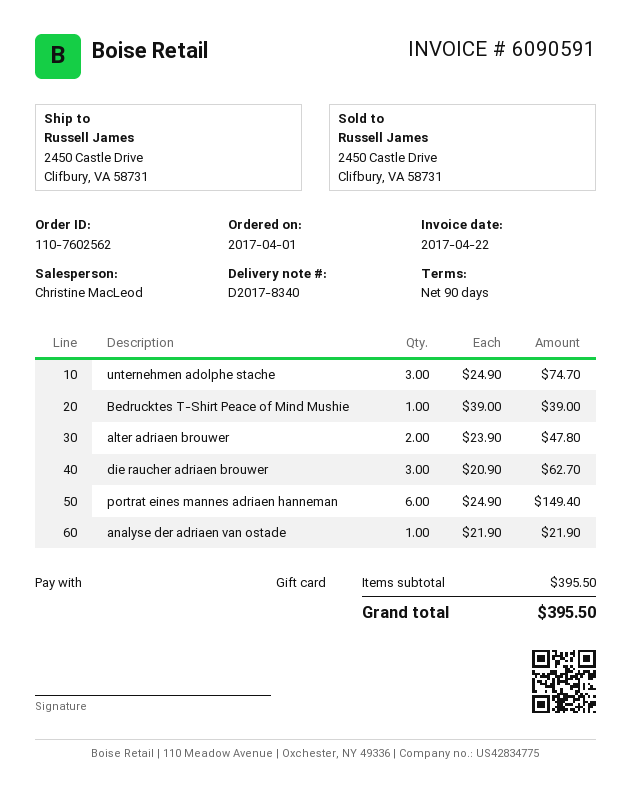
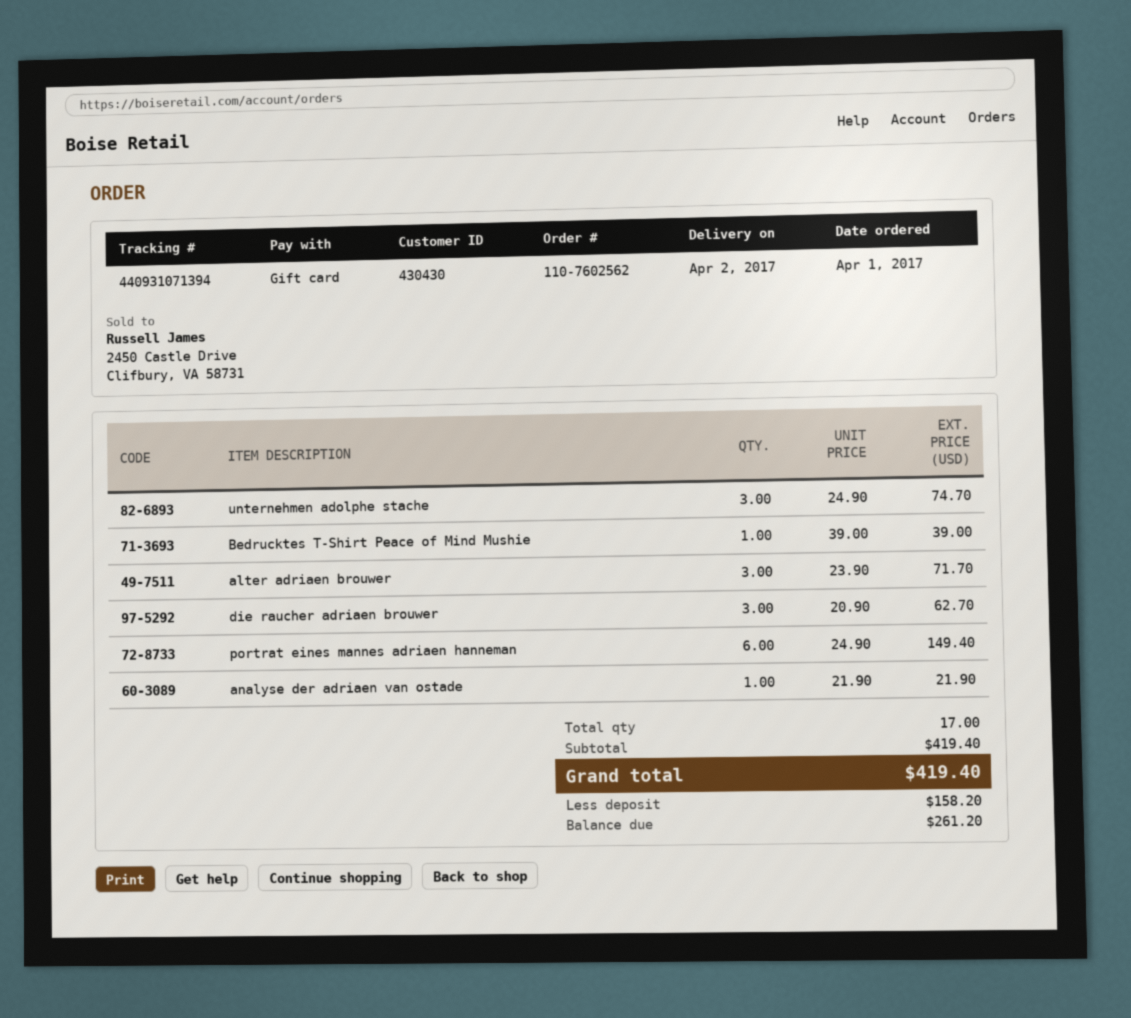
alter adriaen brouwer: 2 x 23.90 = 47.80 -> 3 x 23.90 = 71.70
subtotal: 395.50 -> 419.40
total: 395.50 -> 419.40

